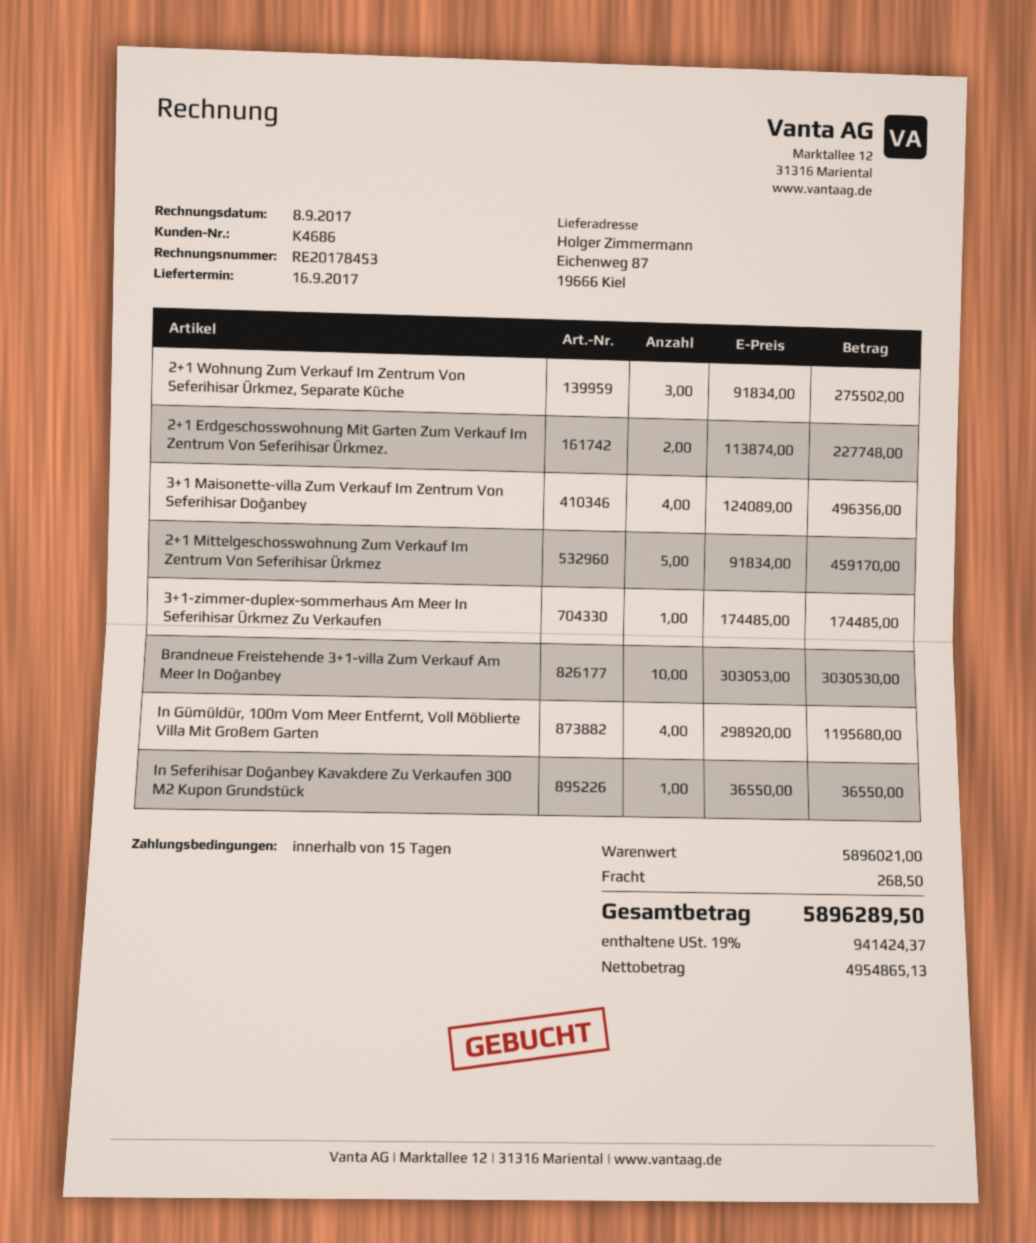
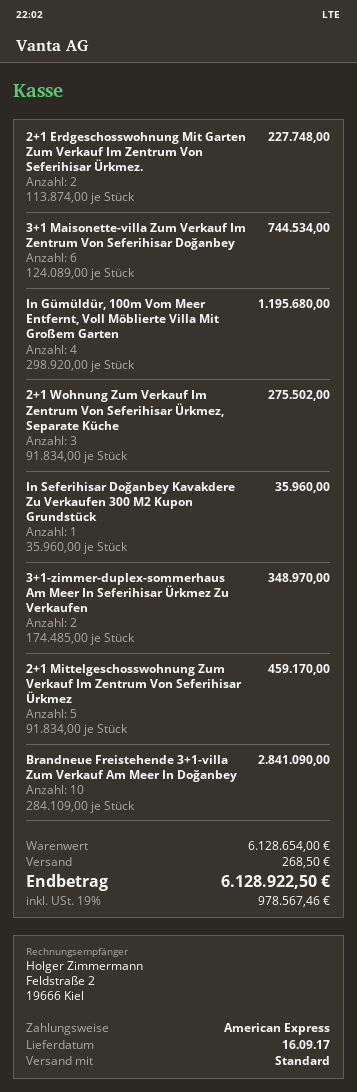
3+1 Maisonette-villa Zum Verkauf Im Zentrum Von Seferihisar Doğanbey: 4 x 124089.00 = 496356.00 -> 6 x 124089.00 = 744534.00
3+1-zimmer-duplex-sommerhaus Am Meer In Seferihisar Ürkmez Zu Verkaufen: 1 x 174485.00 = 174485.00 -> 2 x 174485.00 = 348970.00
Brandneue Freistehende 3+1-villa Zum Verkauf Am Meer In Doğanbey: 10 x 303053.00 = 3030530.00 -> 10 x 284109.00 = 2841090.00
In Seferihisar Doğanbey Kavakdere Zu Verkaufen 300 M2 Kupon Grundstück: 1 x 36550.00 = 36550.00 -> 1 x 35960.00 = 35960.00
subtotal: 5896021.00 -> 6128654.00
tax: 19% = 941424.37 -> 19% = 978567.46
total: 5896289.50 -> 6128922.50

